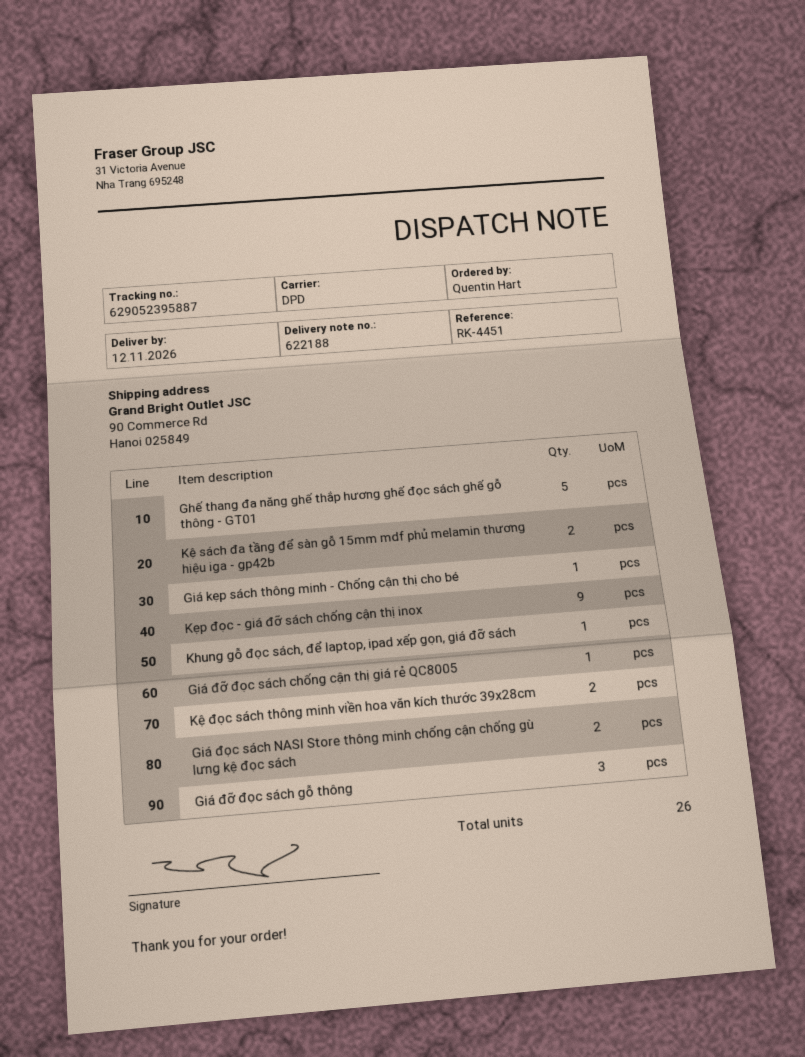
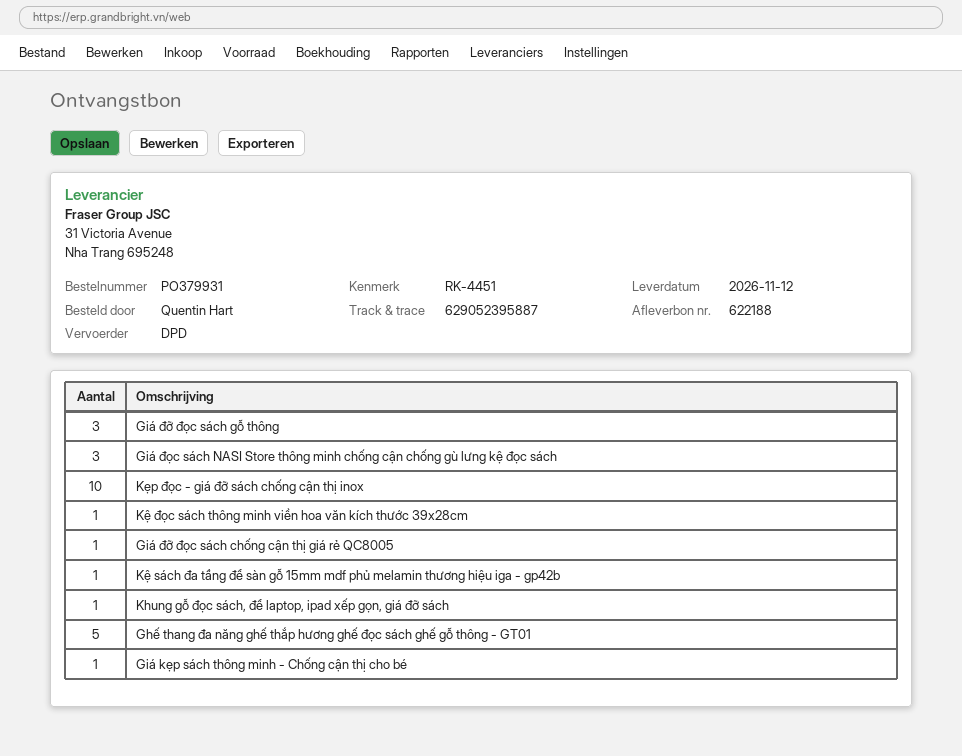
Kệ sách đa tầng để sàn gỗ 15mm mdf phủ melamin thương hiệu iga - gp42b: 2 -> 1
Kẹp đọc - giá đỡ sách chống cận thị inox: 9 -> 10
Kệ đọc sách thông minh viền hoa văn kích thước 39x28cm: 2 -> 1
Giá đọc sách NASI Store thông minh chống cận chống gù lưng kệ đọc sách: 2 -> 3

